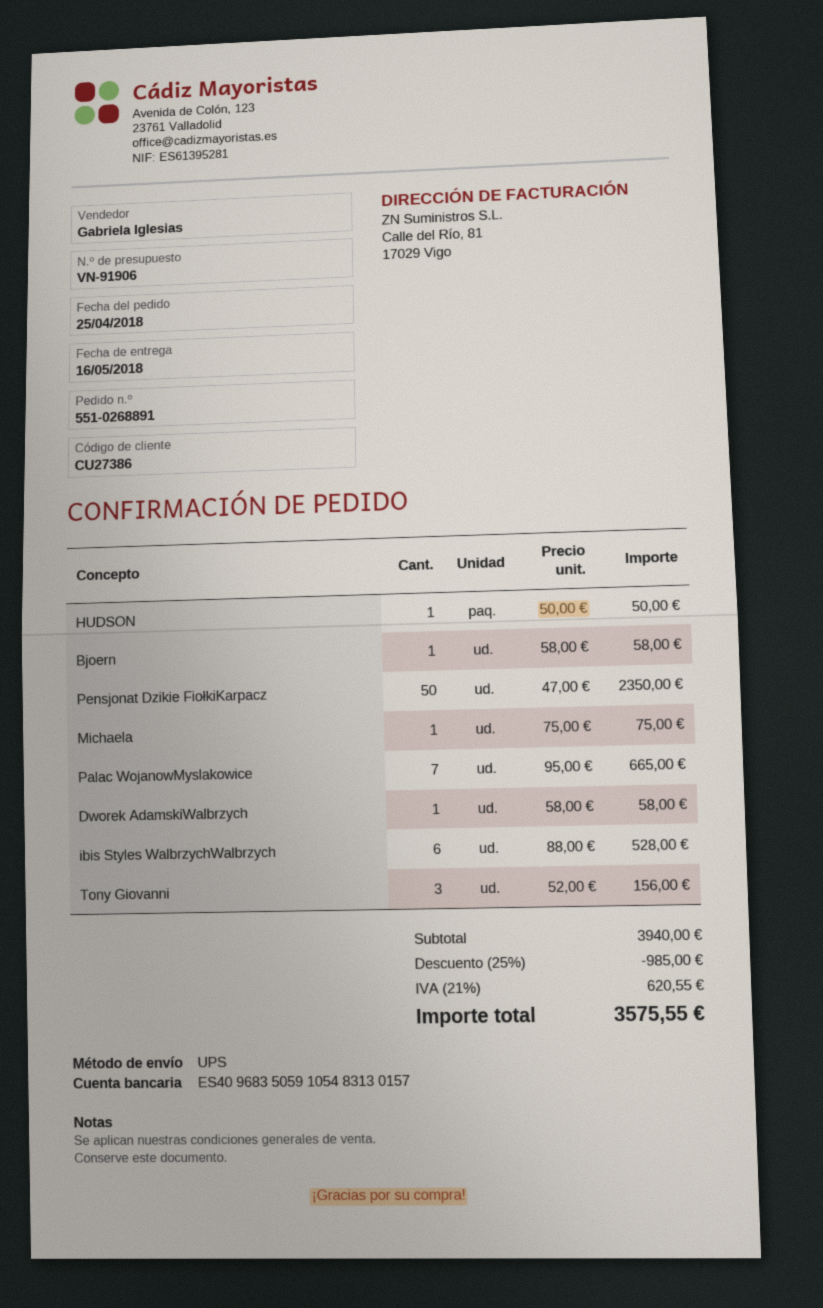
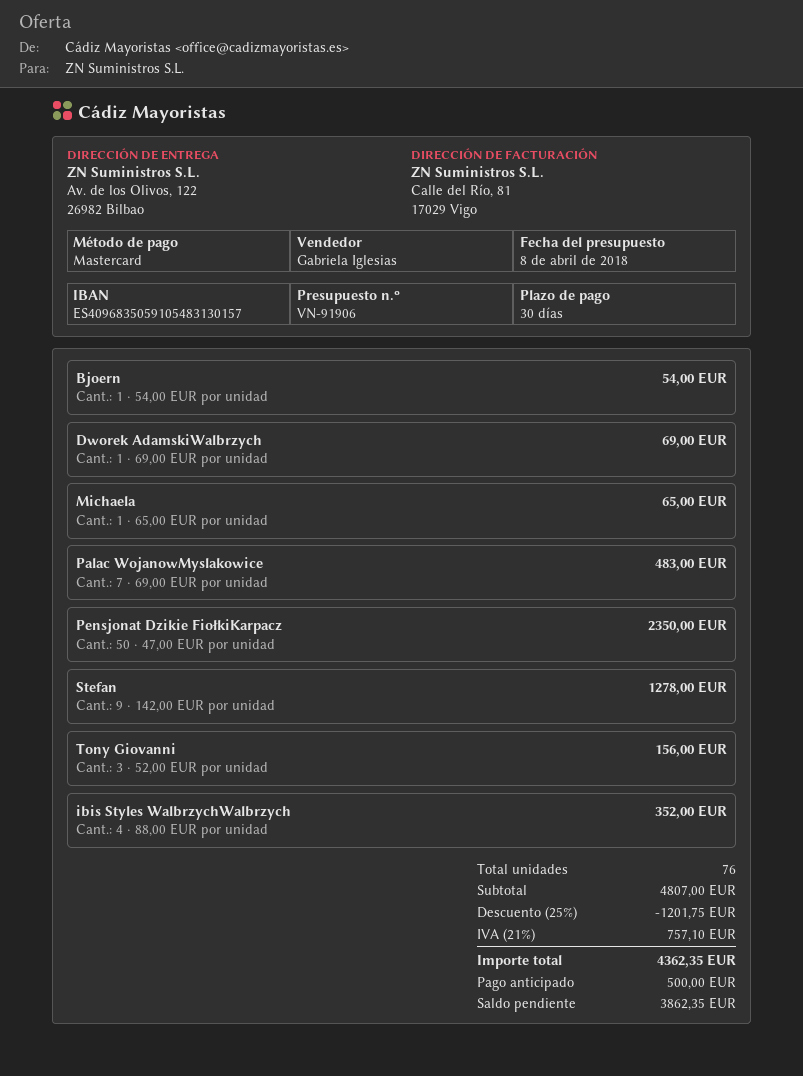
HUDSON: 1 x 50.00 = 50.00 -> none
Bjoern: 1 x 58.00 = 58.00 -> 1 x 54.00 = 54.00
Michaela: 1 x 75.00 = 75.00 -> 1 x 65.00 = 65.00
Palac WojanowMyslakowice: 7 x 95.00 = 665.00 -> 7 x 69.00 = 483.00
Dworek AdamskiWalbrzych: 1 x 58.00 = 58.00 -> 1 x 69.00 = 69.00
ibis Styles WalbrzychWalbrzych: 6 x 88.00 = 528.00 -> 4 x 88.00 = 352.00
Stefan: none -> 9 x 142.00 = 1278.00
subtotal: 3940.00 -> 4807.00
discount: 25% = 985.00 -> 25% = 1201.75
tax: 21% = 620.55 -> 21% = 757.10
total: 3575.55 -> 4362.35

